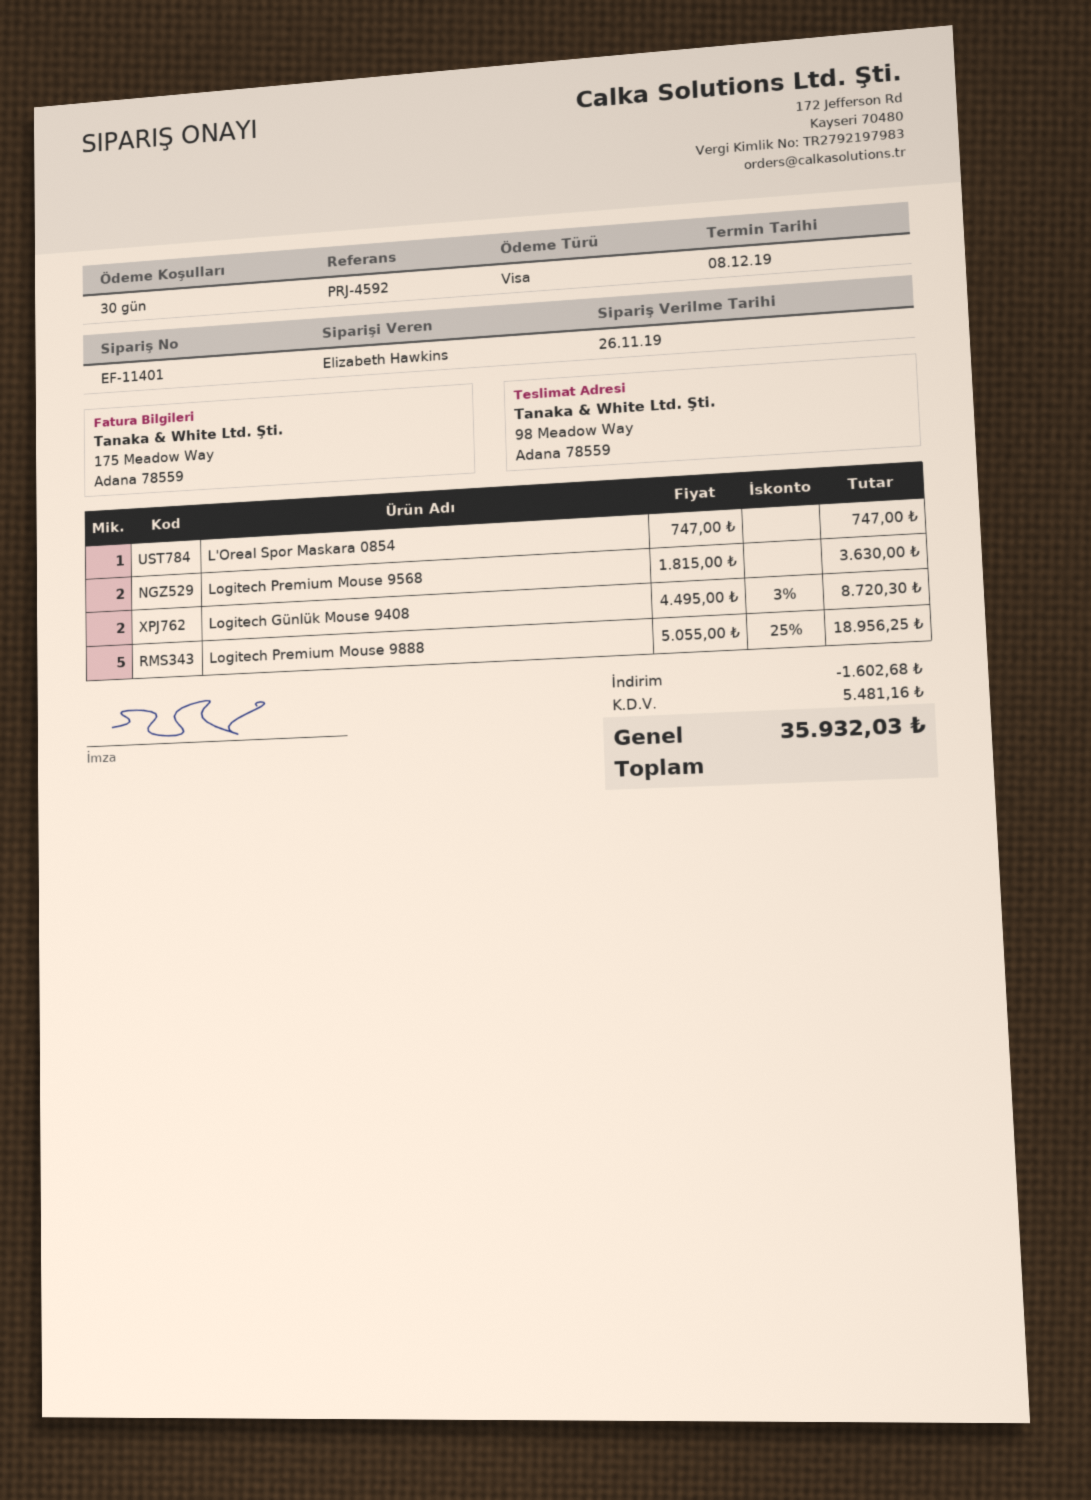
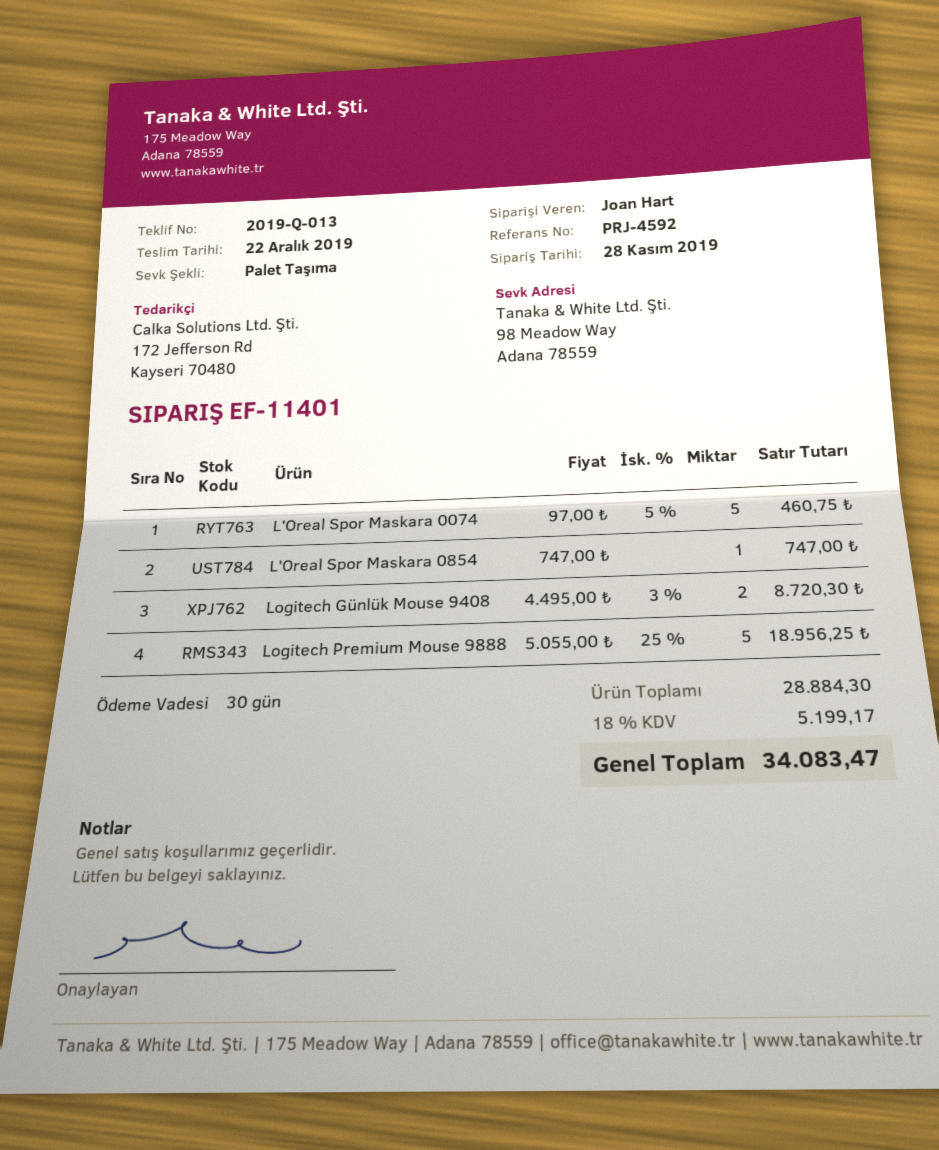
order date: 2019-11-26 -> 2019-11-28
delivery date: 2019-12-08 -> 2019-12-22
ordered by: Elizabeth Hawkins -> Joan Hart
Logitech Premium Mouse 9568: 2 x 1815.00 = 3630.00 -> none
L'Oreal Spor Maskara 0074: none -> 5 x 97.00 - 5% = 460.75
discount: 1602.68 -> none
tax: 5481.16 -> 5199.17
total: 35932.03 -> 34083.47

